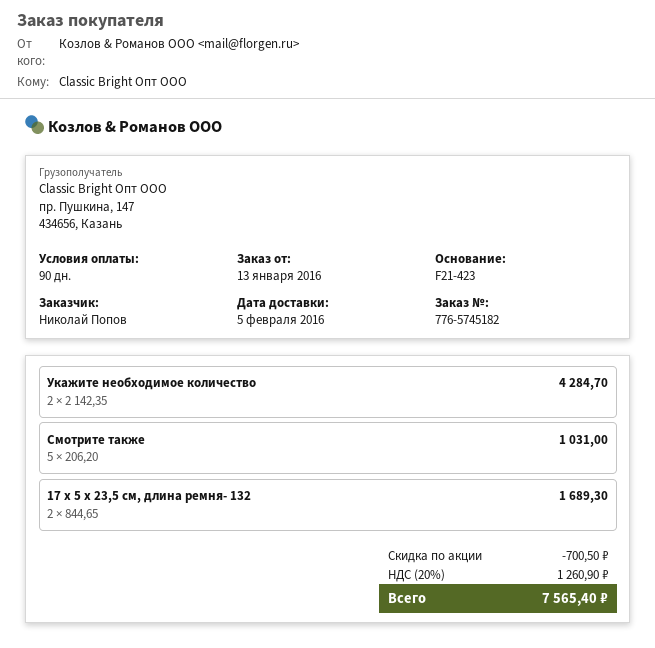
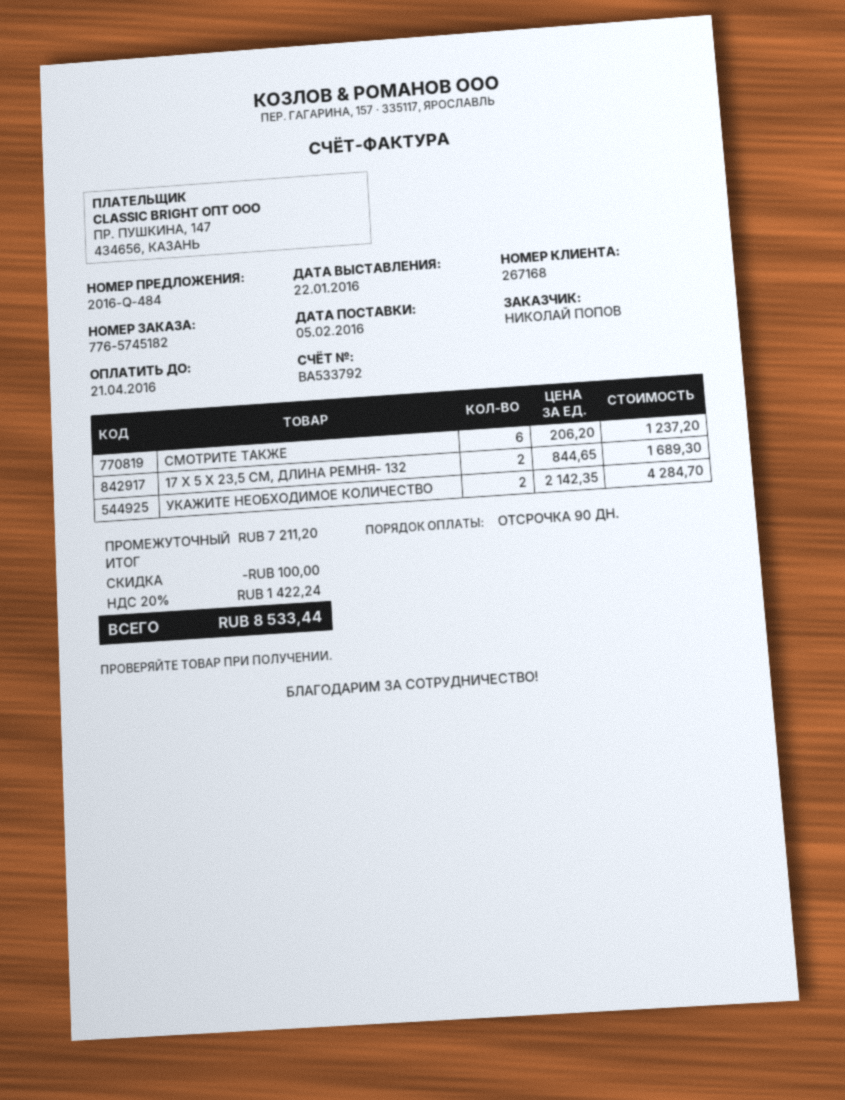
Смотрите также: 5 x 206.20 = 1031.00 -> 6 x 206.20 = 1237.20
discount: 700.50 -> 100.00
tax: 20% = 1260.90 -> 20% = 1422.24
total: 7565.40 -> 8533.44

